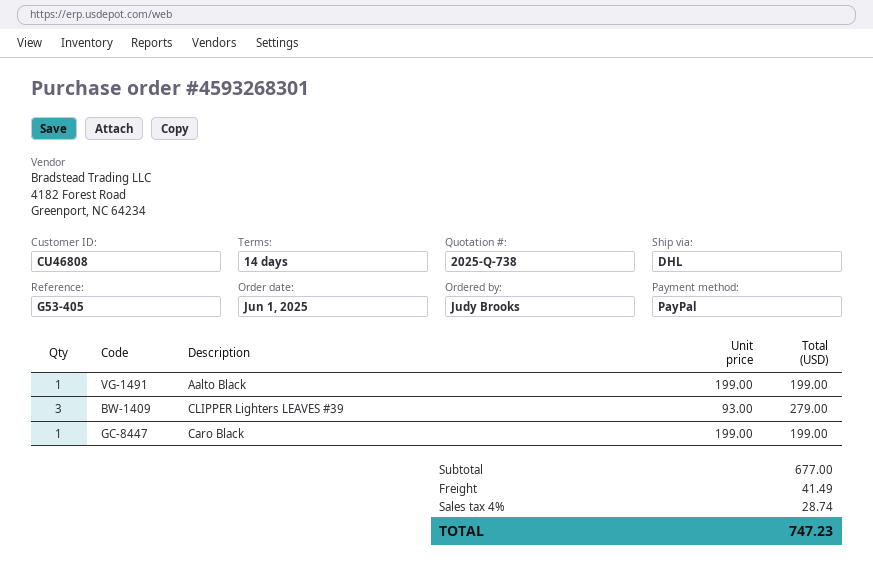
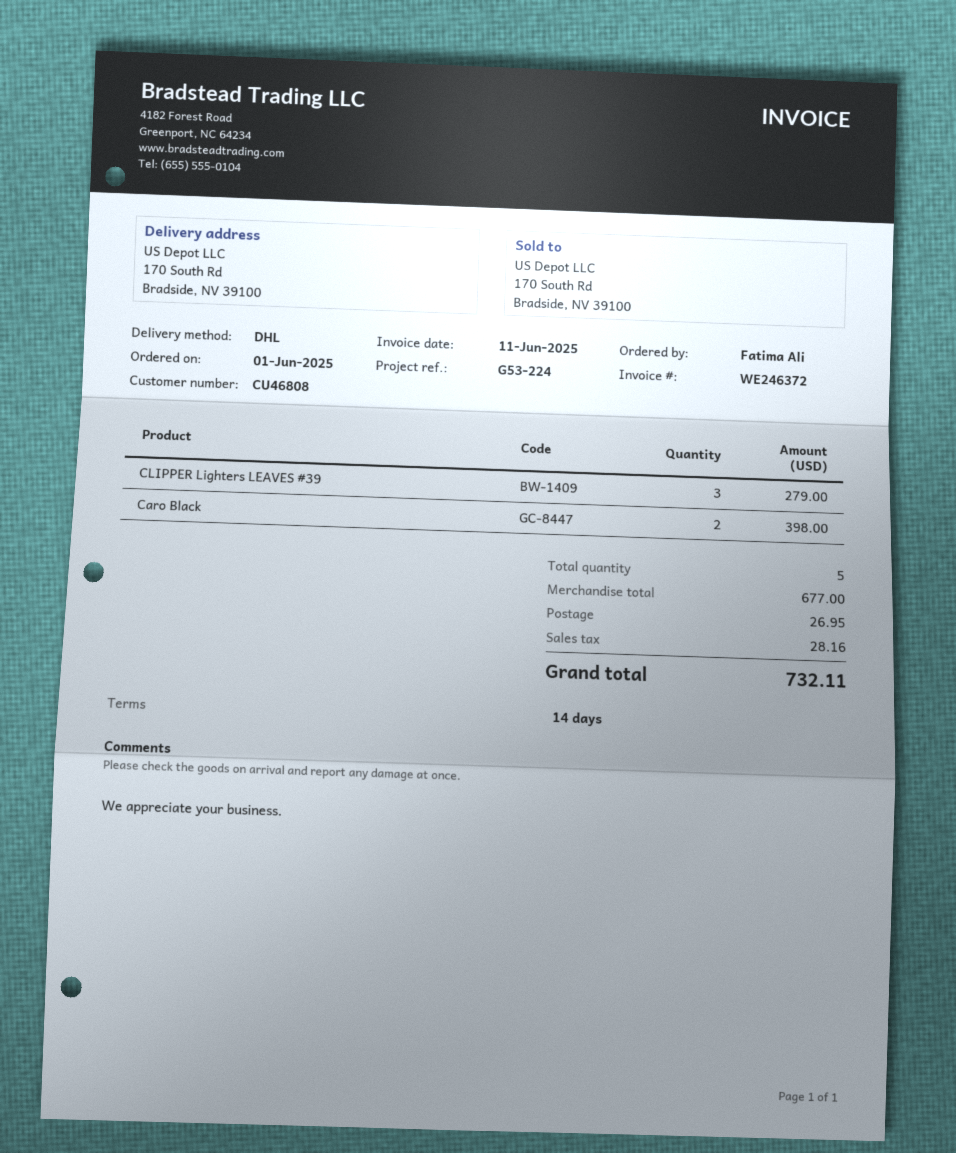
reference: G53-405 -> G53-224
ordered by: Judy Brooks -> Fatima Ali
Aalto Black: 1 for 199.00 -> none
Caro Black: 1 for 199.00 -> 2 for 398.00
shipping: 41.49 -> 26.95
tax: 28.74 -> 28.16
total: 747.23 -> 732.11

